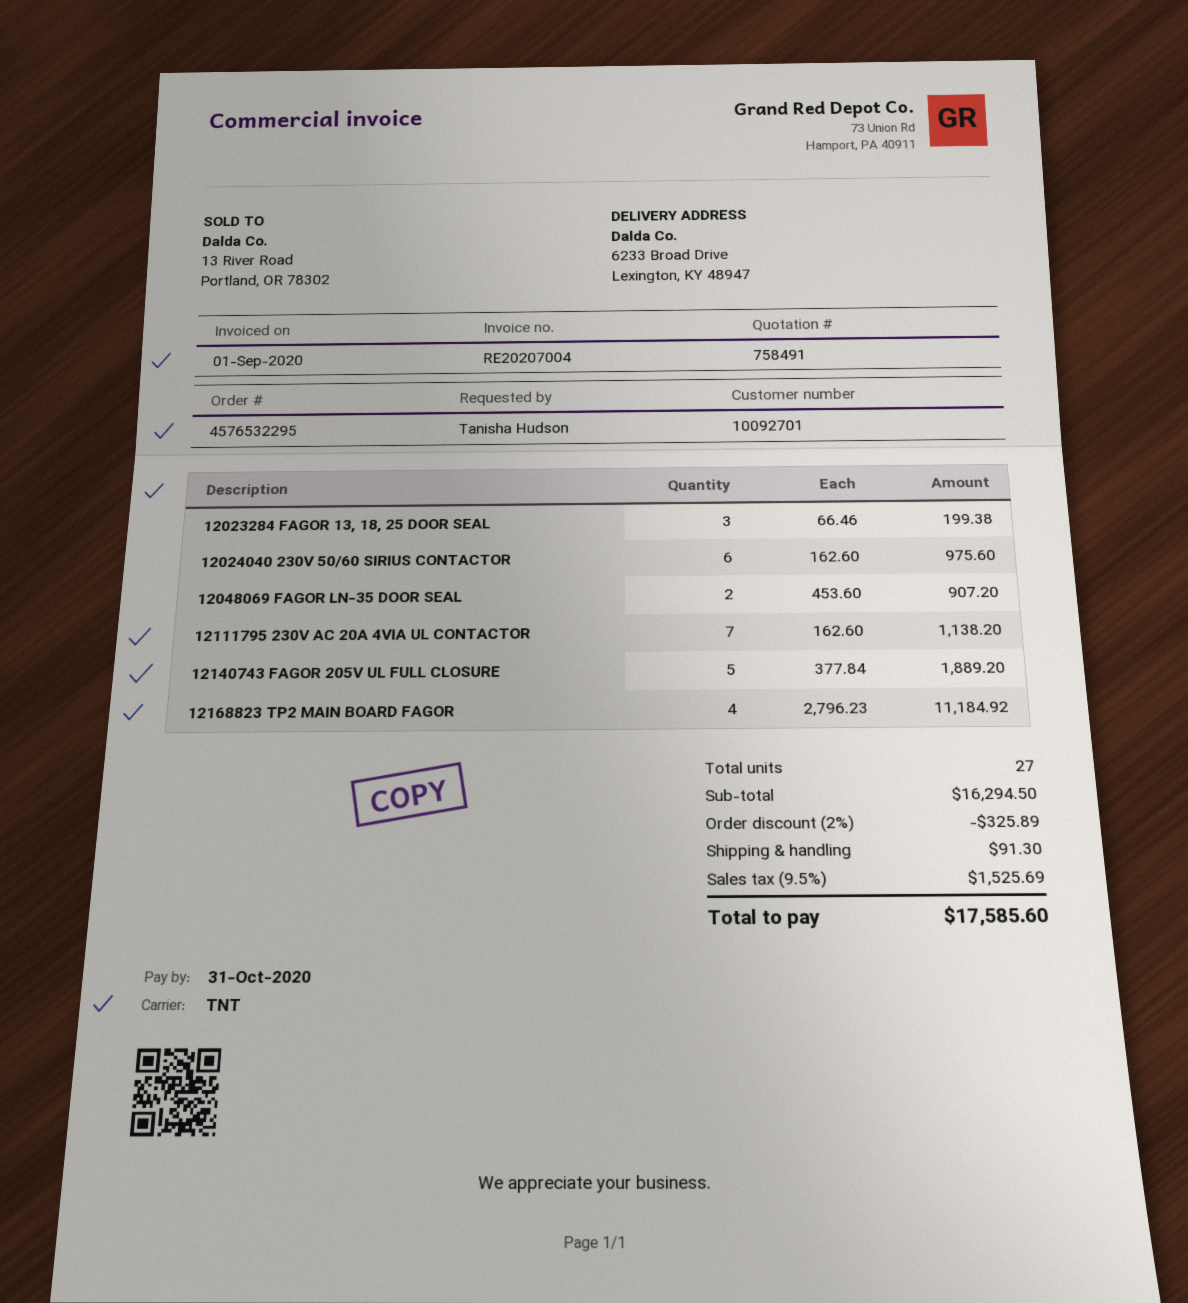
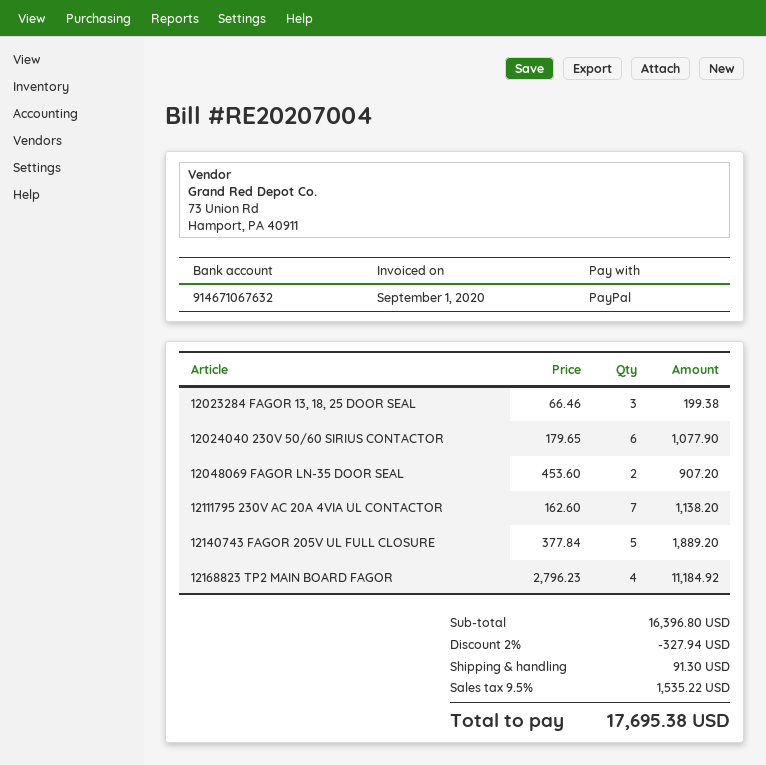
12024040 230V 50/60 SIRIUS CONTACTOR: 6 x 162.60 = 975.60 -> 6 x 179.65 = 1077.90
subtotal: 16294.50 -> 16396.80
discount: 2% = 325.89 -> 2% = 327.94
tax: 9.5% = 1525.69 -> 9.5% = 1535.22
total: 17585.60 -> 17695.38

